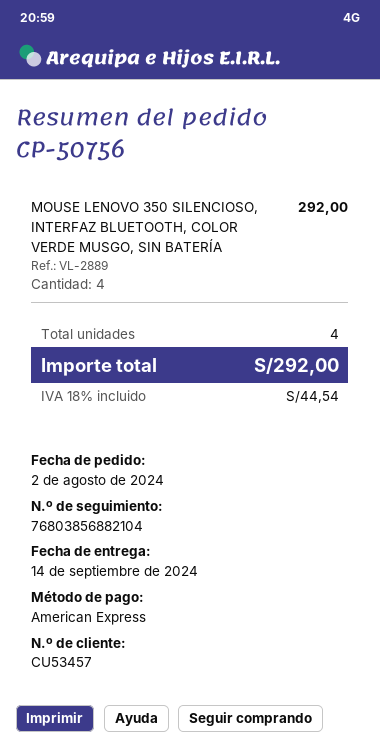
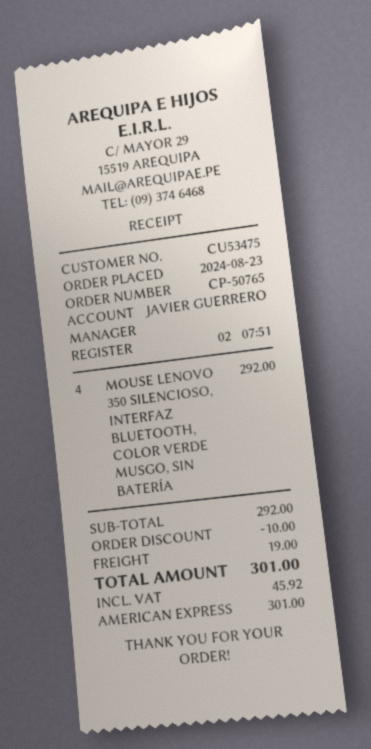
order number: CP-50756 -> CP-50765
order date: 2024-08-02 -> 2024-08-23
customer number: CU53457 -> CU53475
discount: none -> 10.00
shipping: none -> 19.00
tax: 44.54 -> 45.92
total: 292.00 -> 301.00

